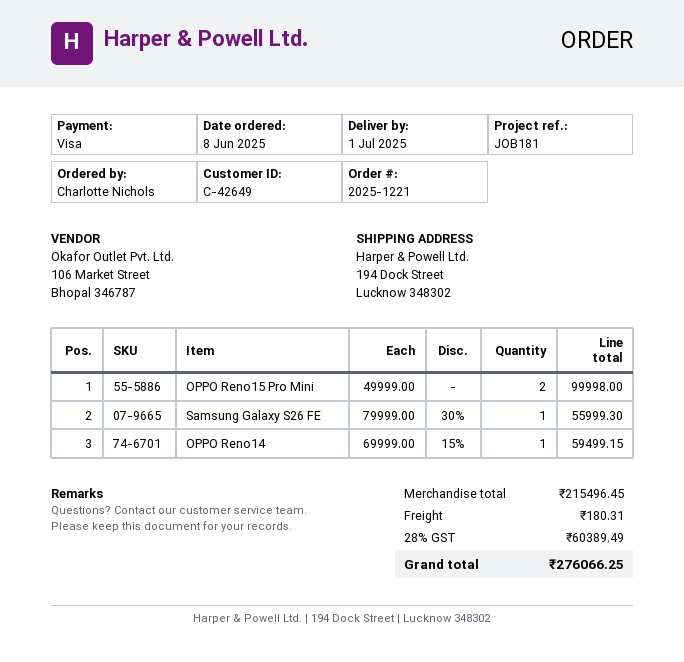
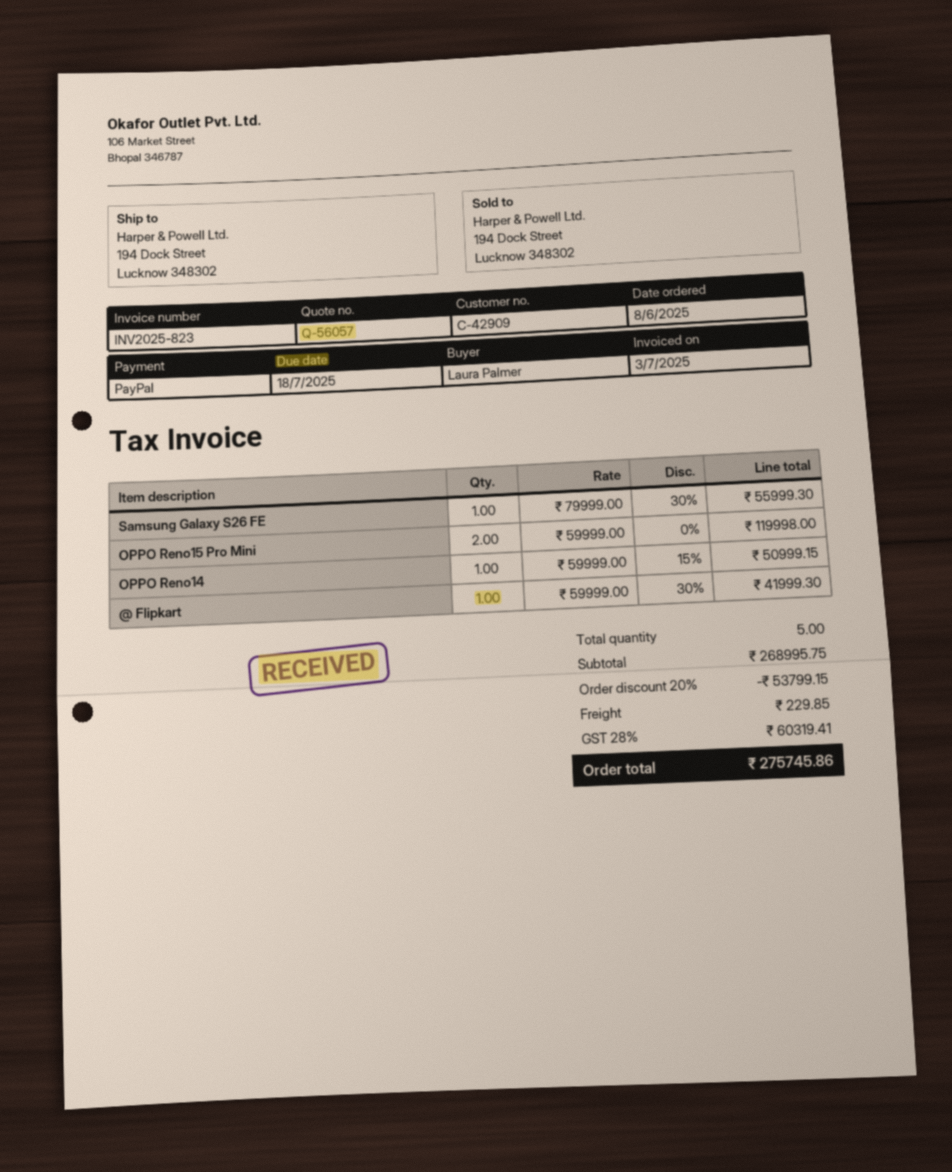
customer number: C-42649 -> C-42909
ordered by: Charlotte Nichols -> Laura Palmer
payment method: Visa -> PayPal
OPPO Reno15 Pro Mini: 2 x 49999.00 = 99998.00 -> 2 x 59999.00 = 119998.00
OPPO Reno14: 1 x 69999.00 - 15% = 59499.15 -> 1 x 59999.00 - 15% = 50999.15
@ Flipkart: none -> 1 x 59999.00 - 30% = 41999.30
subtotal: 215496.45 -> 268995.75
discount: none -> 20% = 53799.15
shipping: 180.31 -> 229.85
tax: 28% = 60389.49 -> 28% = 60319.41
total: 276066.25 -> 275745.86

